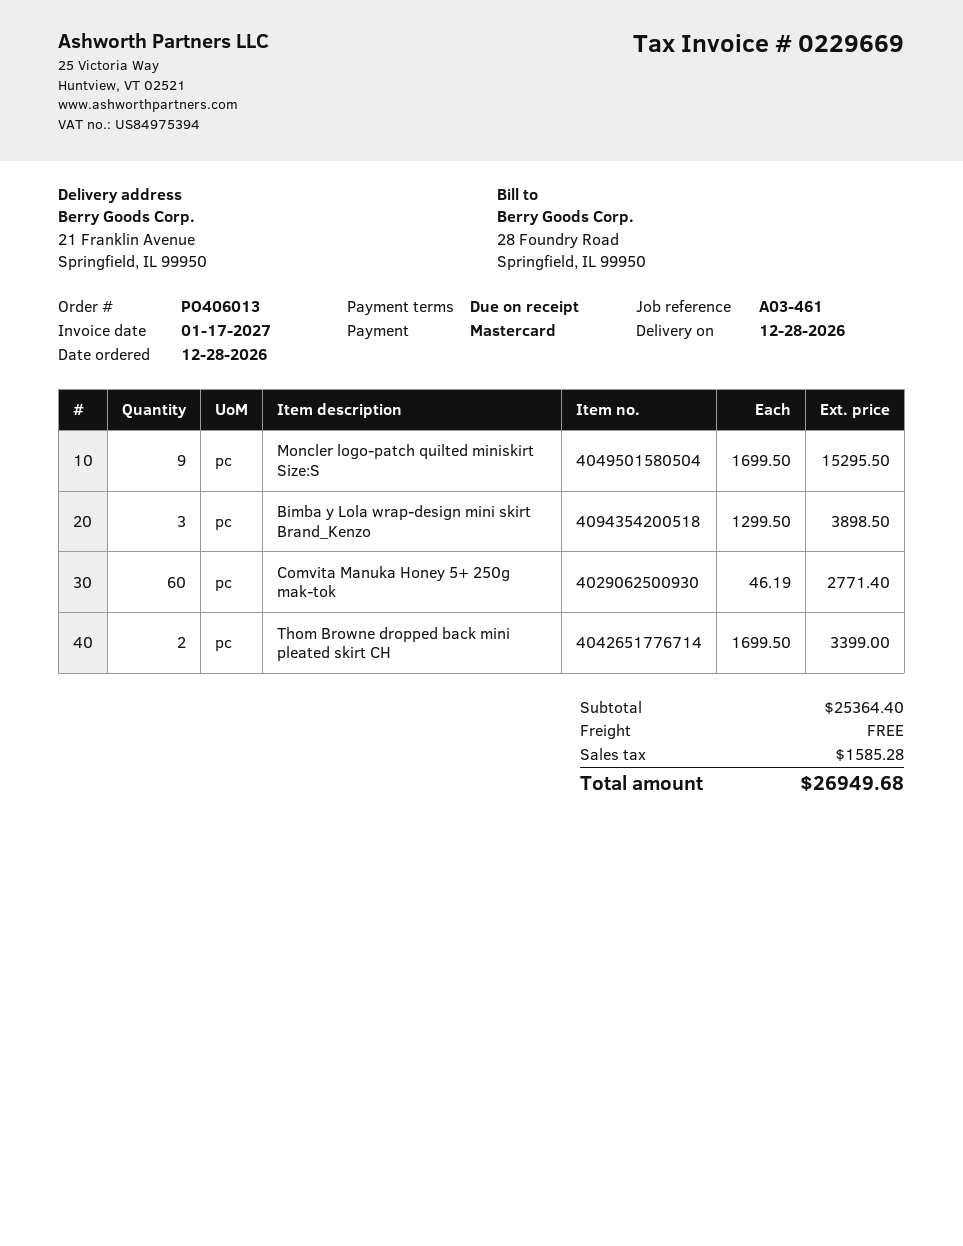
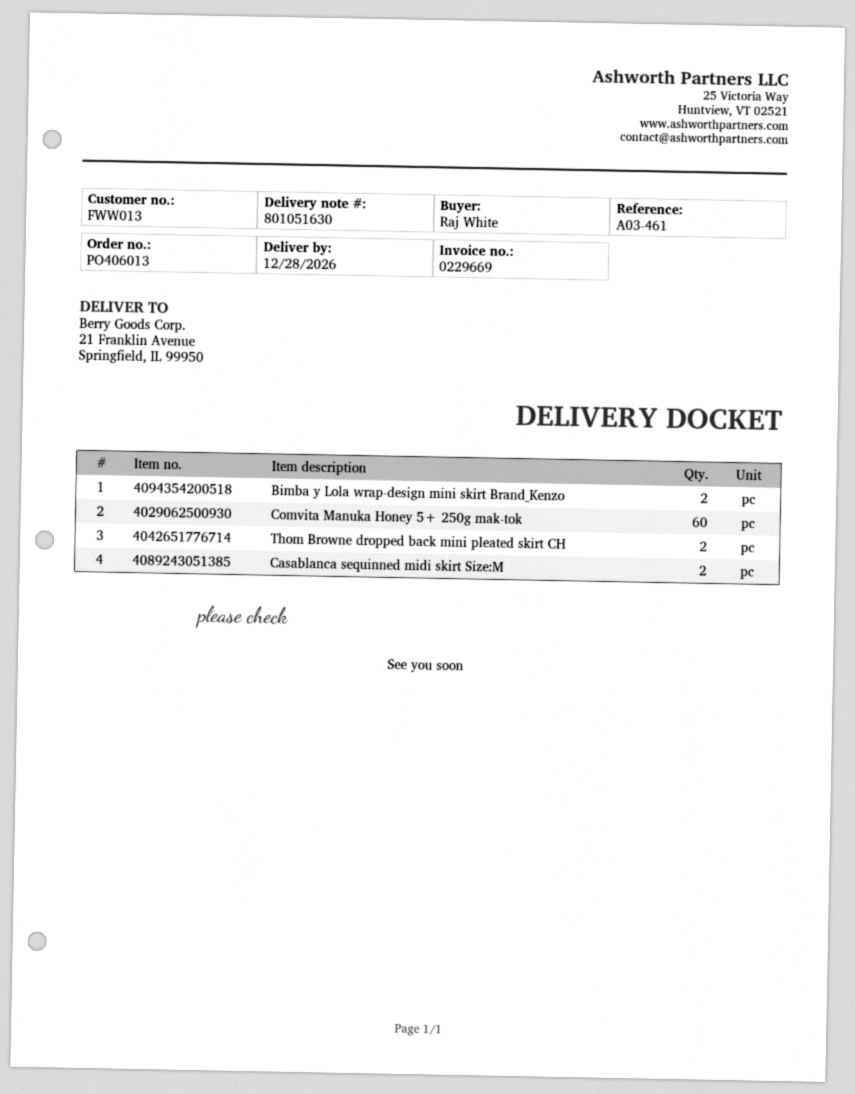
Moncler logo-patch quilted miniskirt Size:S: 9 -> none
Bimba y Lola wrap-design mini skirt Brand_Kenzo: 3 -> 2
Casablanca sequinned midi skirt Size:M: none -> 2

